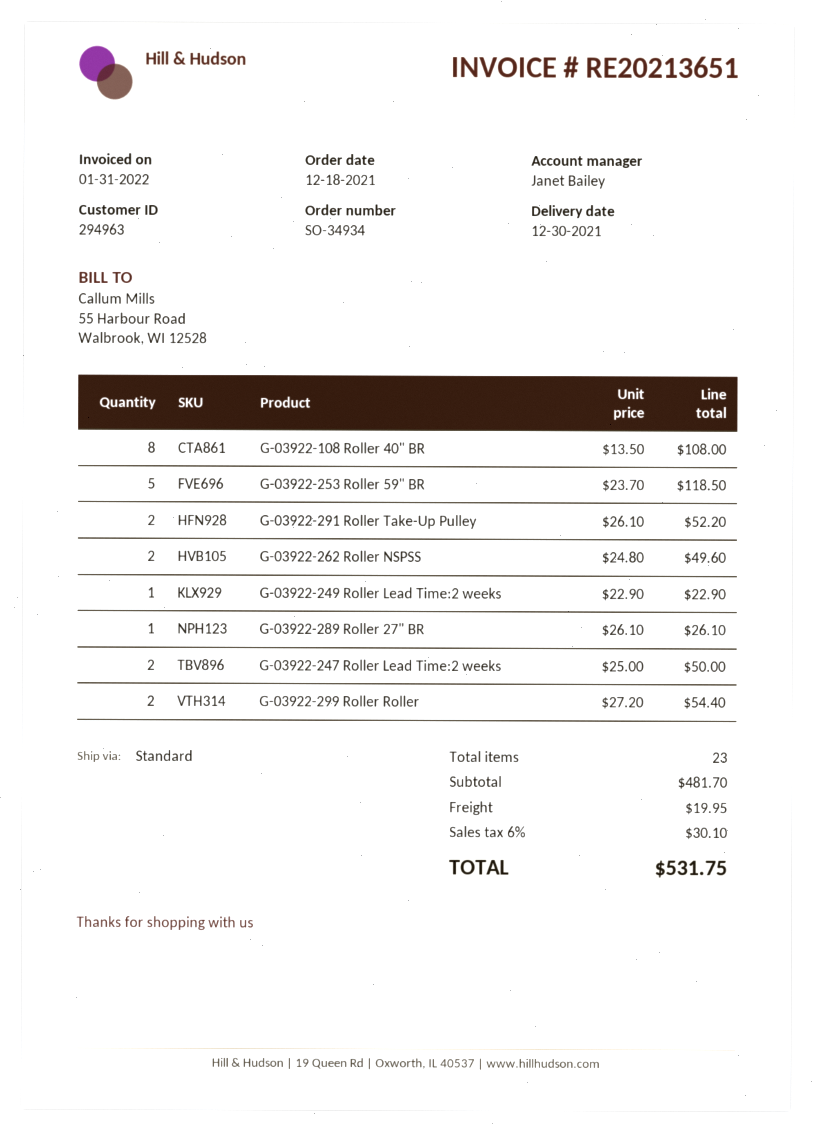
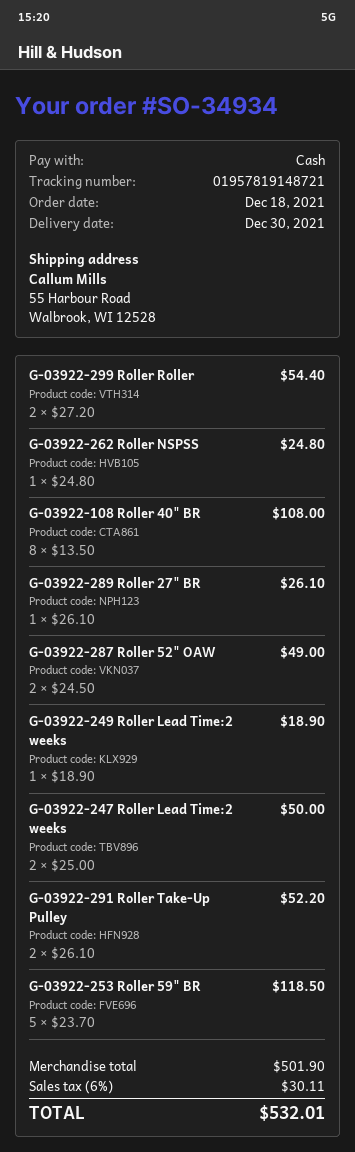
G-03922-262 Roller NSPSS: 2 x 24.80 = 49.60 -> 1 x 24.80 = 24.80
G-03922-249 Roller Lead Time:2 weeks: 1 x 22.90 = 22.90 -> 1 x 18.90 = 18.90
G-03922-287 Roller 52" OAW: none -> 2 x 24.50 = 49.00
subtotal: 481.70 -> 501.90
shipping: 19.95 -> none
tax: 6% = 30.10 -> 6% = 30.11
total: 531.75 -> 532.01

